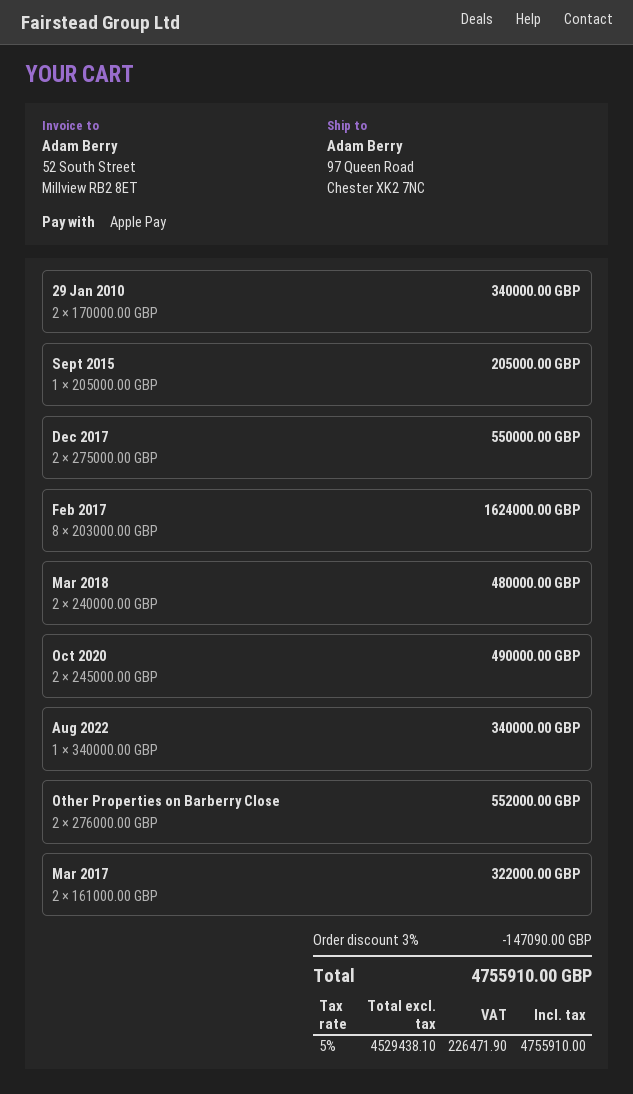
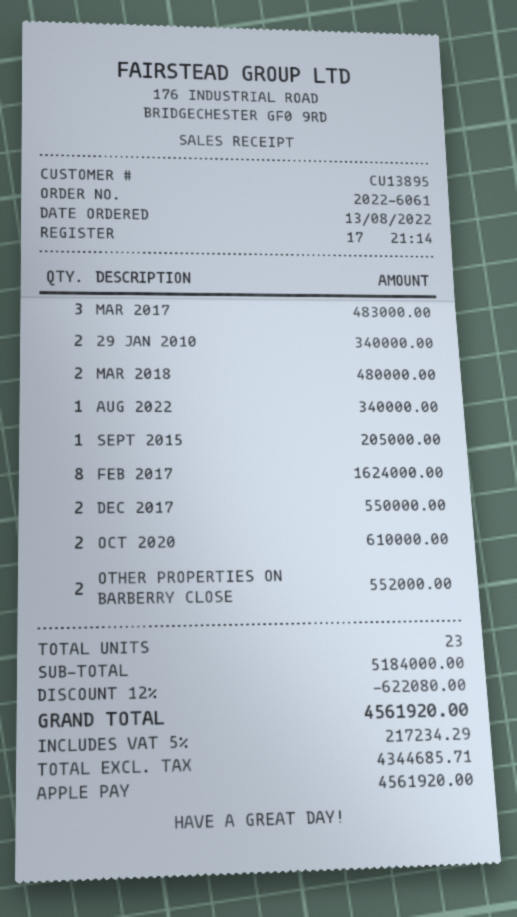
Oct 2020: 2 for 490000.00 -> 2 for 610000.00
Mar 2017: 2 for 322000.00 -> 3 for 483000.00
discount: 3% = 147090.00 -> 12% = 622080.00
net: 4529438.10 -> 4344685.71
tax: 5% = 226471.90 -> 5% = 217234.29
total: 4755910.00 -> 4561920.00

